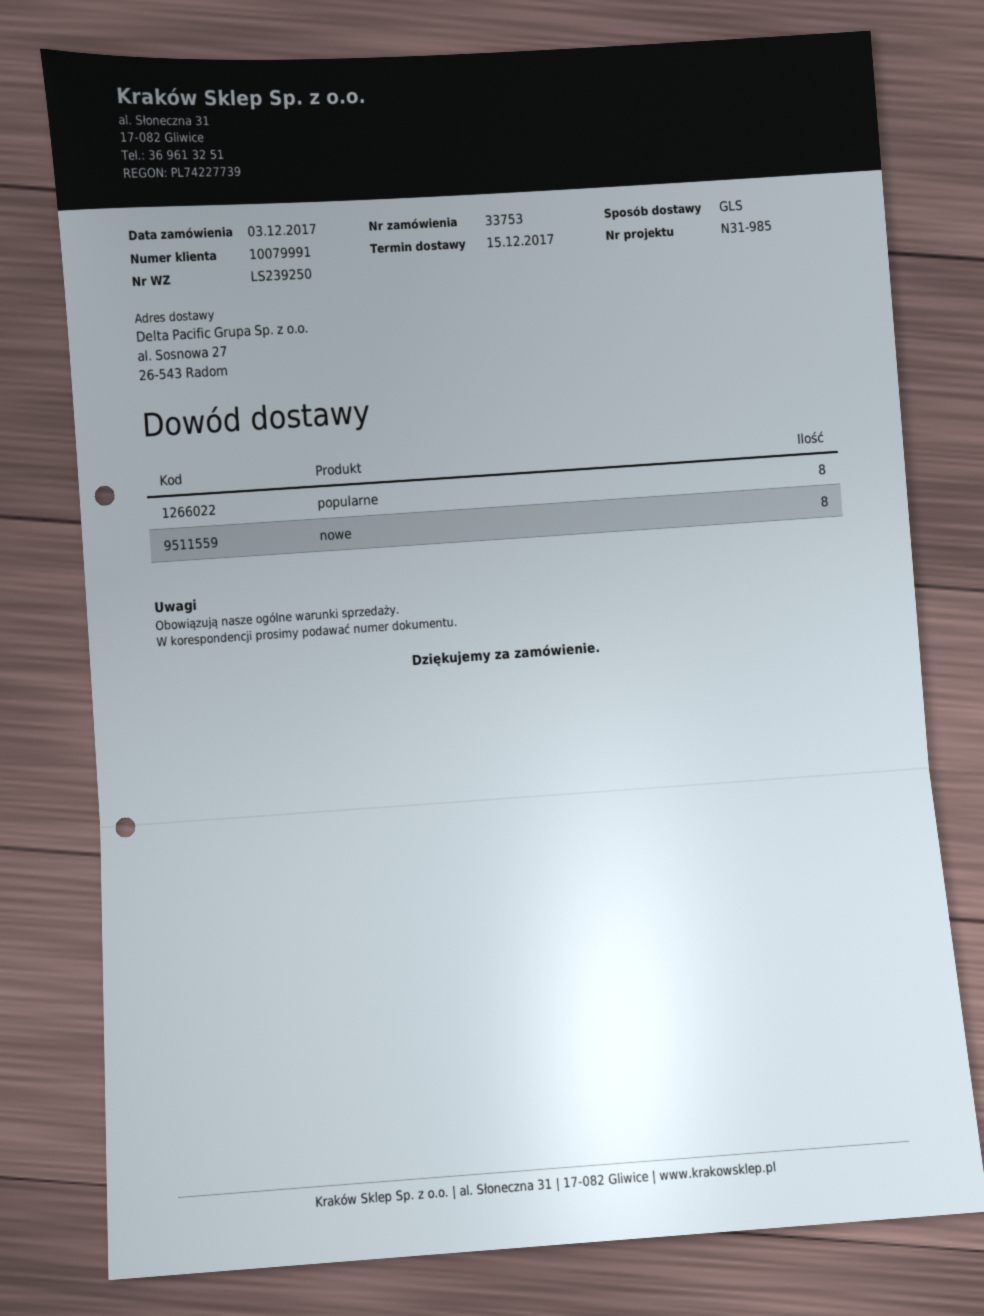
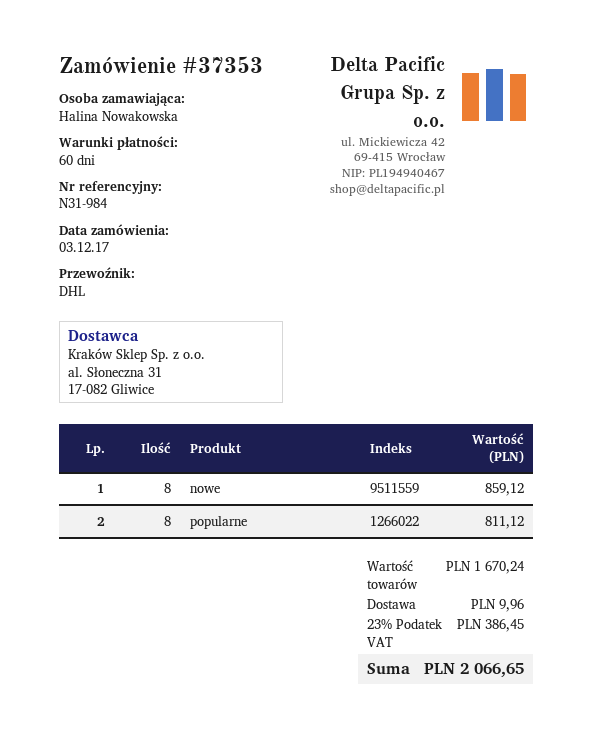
order number: 33753 -> 37353
reference: N31-985 -> N31-984
shipping method: GLS -> DHL

